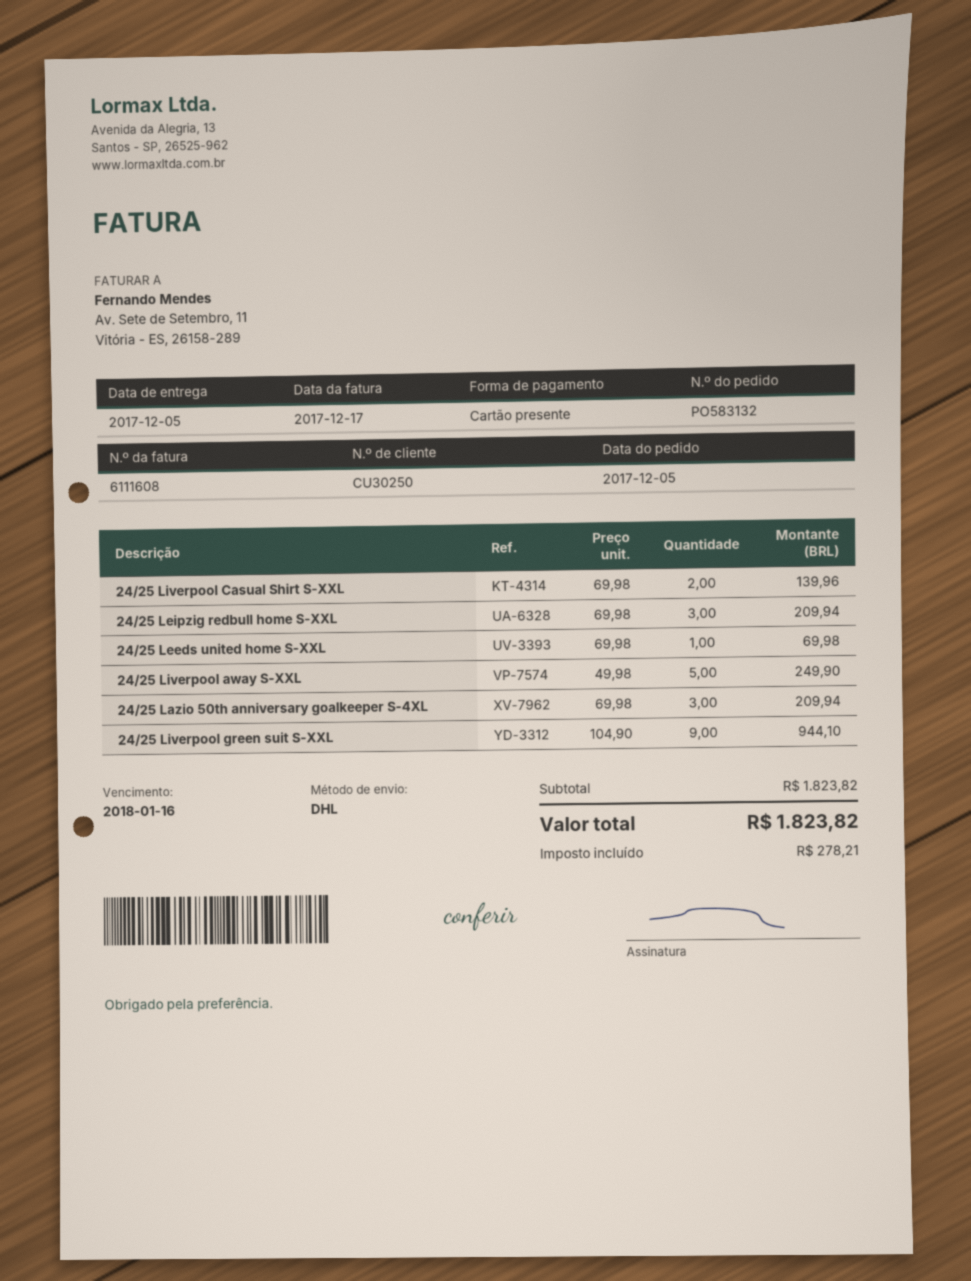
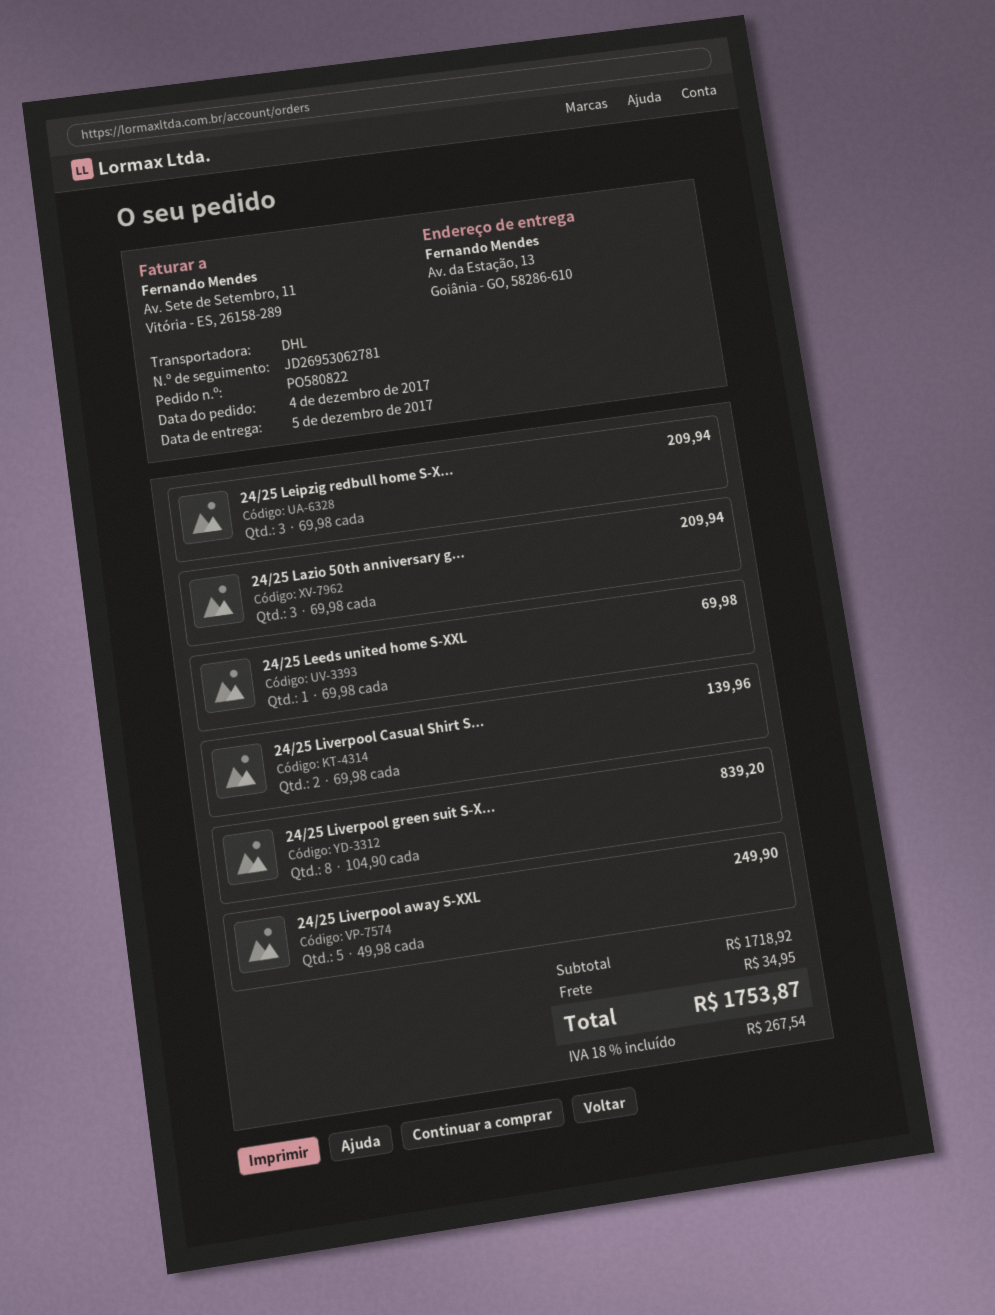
order number: PO583132 -> PO580822
order date: 2017-12-05 -> 2017-12-04
24/25 Liverpool green suit S-XXL: 9 x 104.90 = 944.10 -> 8 x 104.90 = 839.20
subtotal: 1823.82 -> 1718.92
shipping: none -> 34.95
tax: 278.21 -> 267.54
total: 1823.82 -> 1753.87

